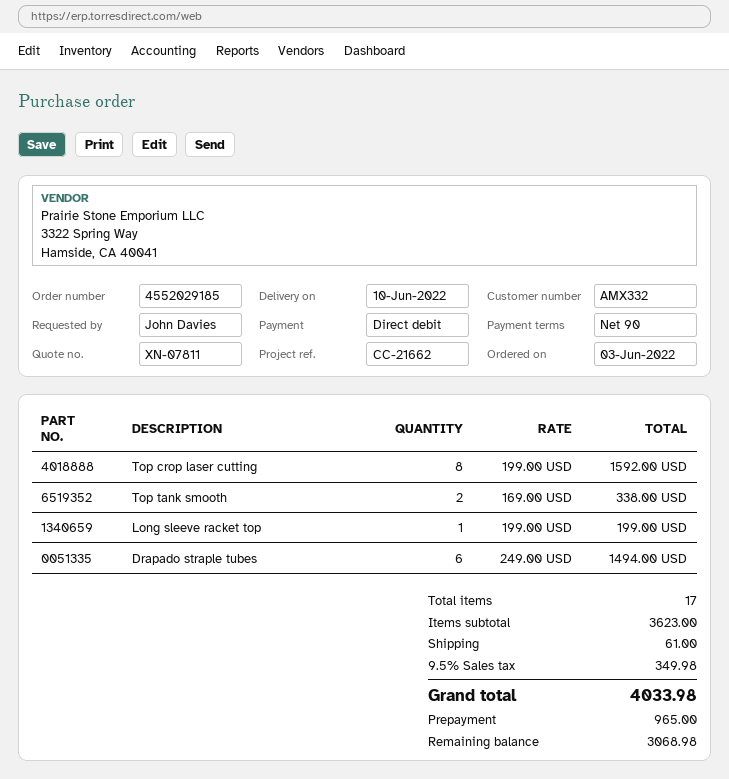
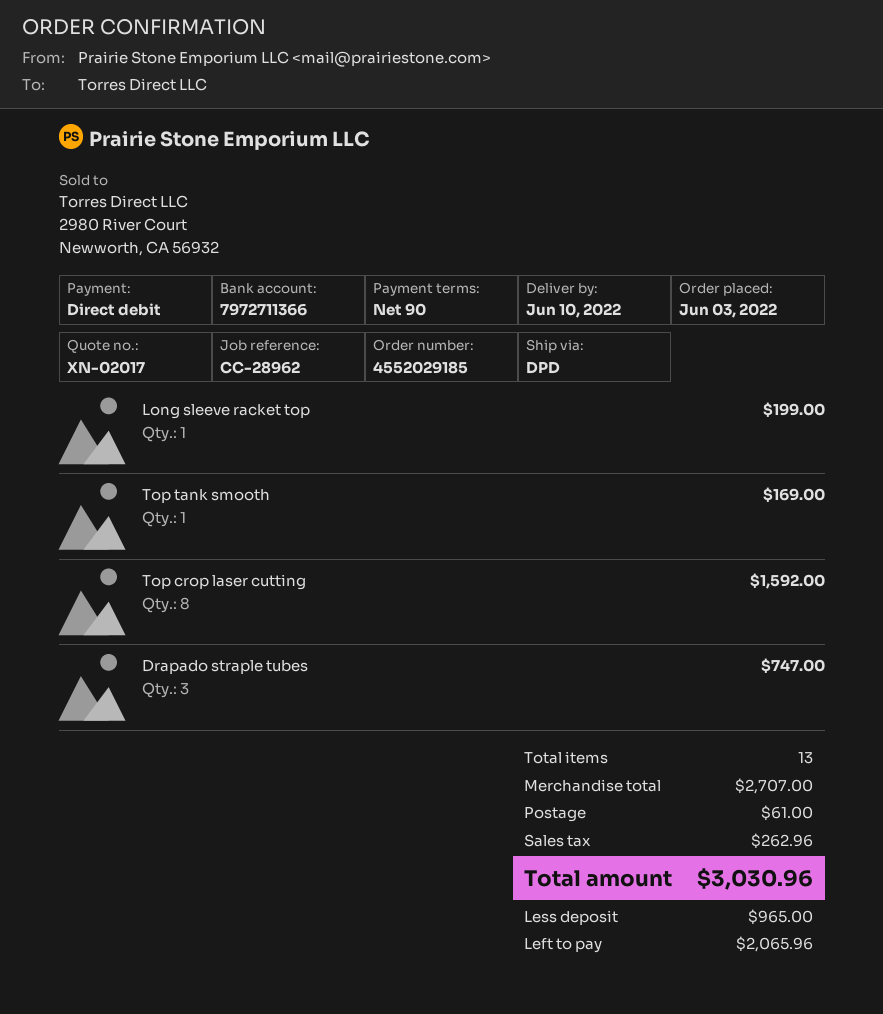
quote number: XN-07811 -> XN-02017
reference: CC-21662 -> CC-28962
Top tank smooth: 2 for 338.00 -> 1 for 169.00
Drapado straple tubes: 6 for 1494.00 -> 3 for 747.00
total quantity: 17 -> 13
subtotal: 3623.00 -> 2707.00
tax: 349.98 -> 262.96
total: 4033.98 -> 3030.96
balance: 3068.98 -> 2065.96

